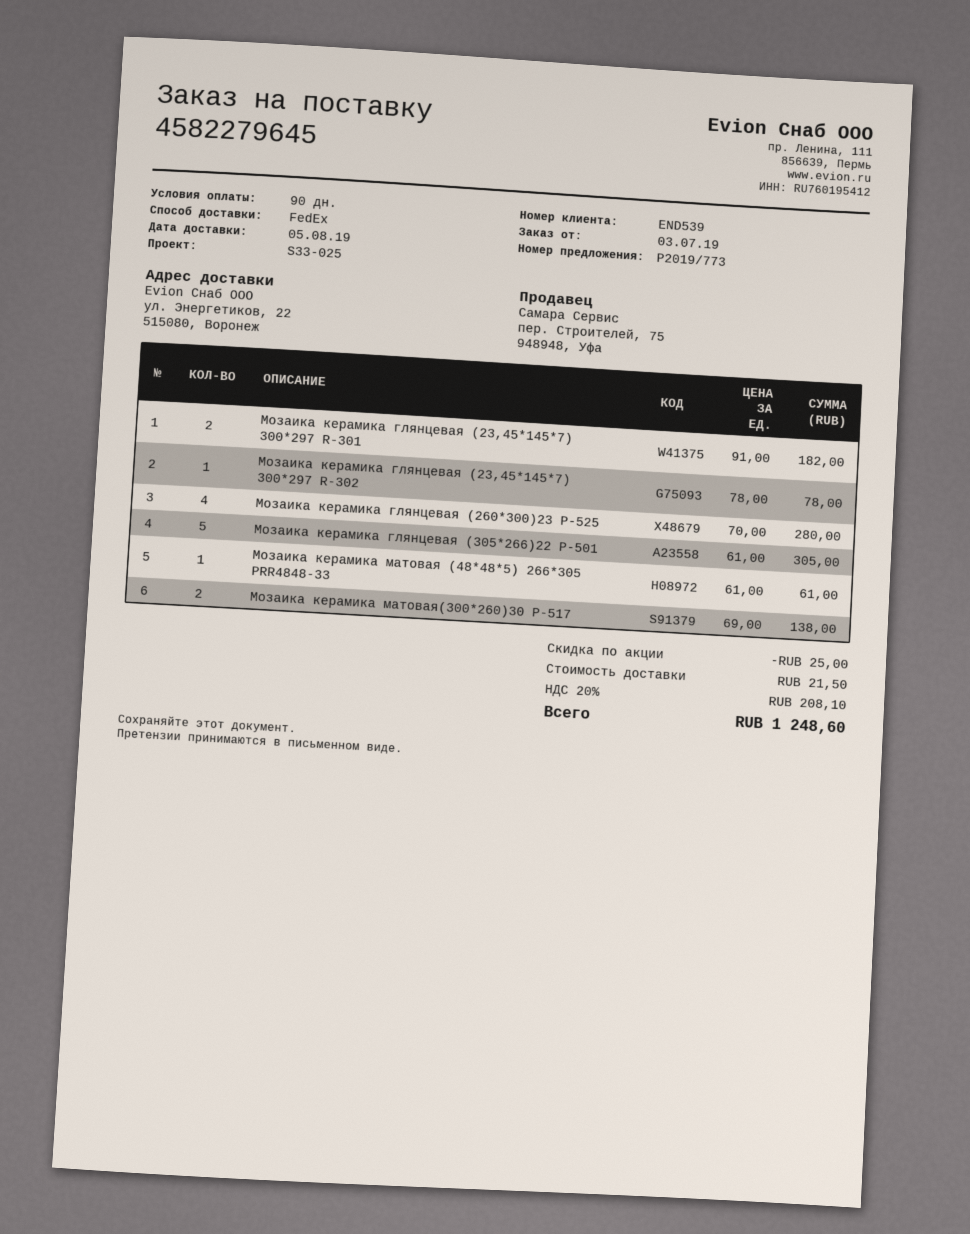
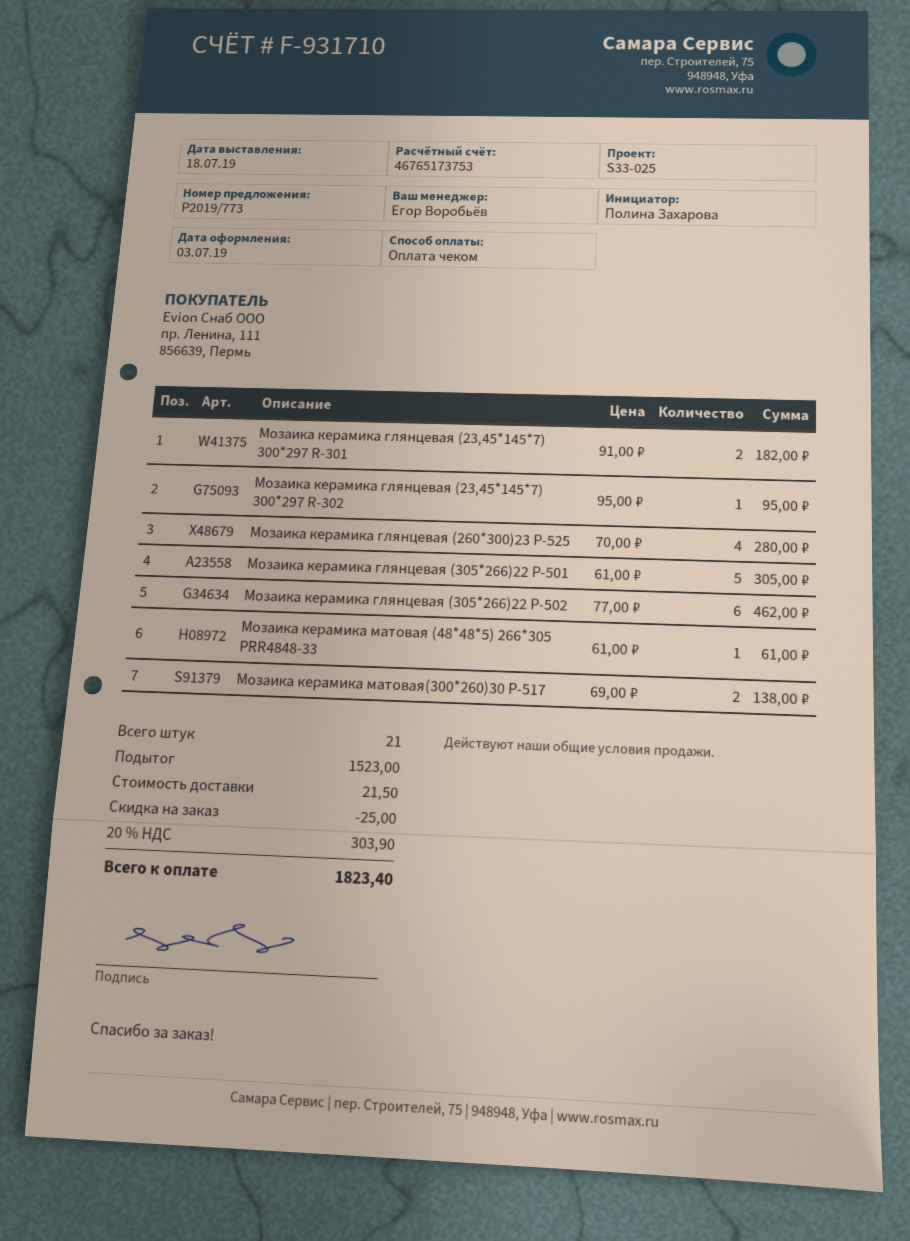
Мозаика керамика глянцевая (23,45*145*7) 300*297 R-302: 1 x 78.00 = 78.00 -> 1 x 95.00 = 95.00
Мозаика керамика глянцевая (305*266)22 P-502: none -> 6 x 77.00 = 462.00
tax: 20% = 208.10 -> 20% = 303.90
total: 1248.60 -> 1823.40

